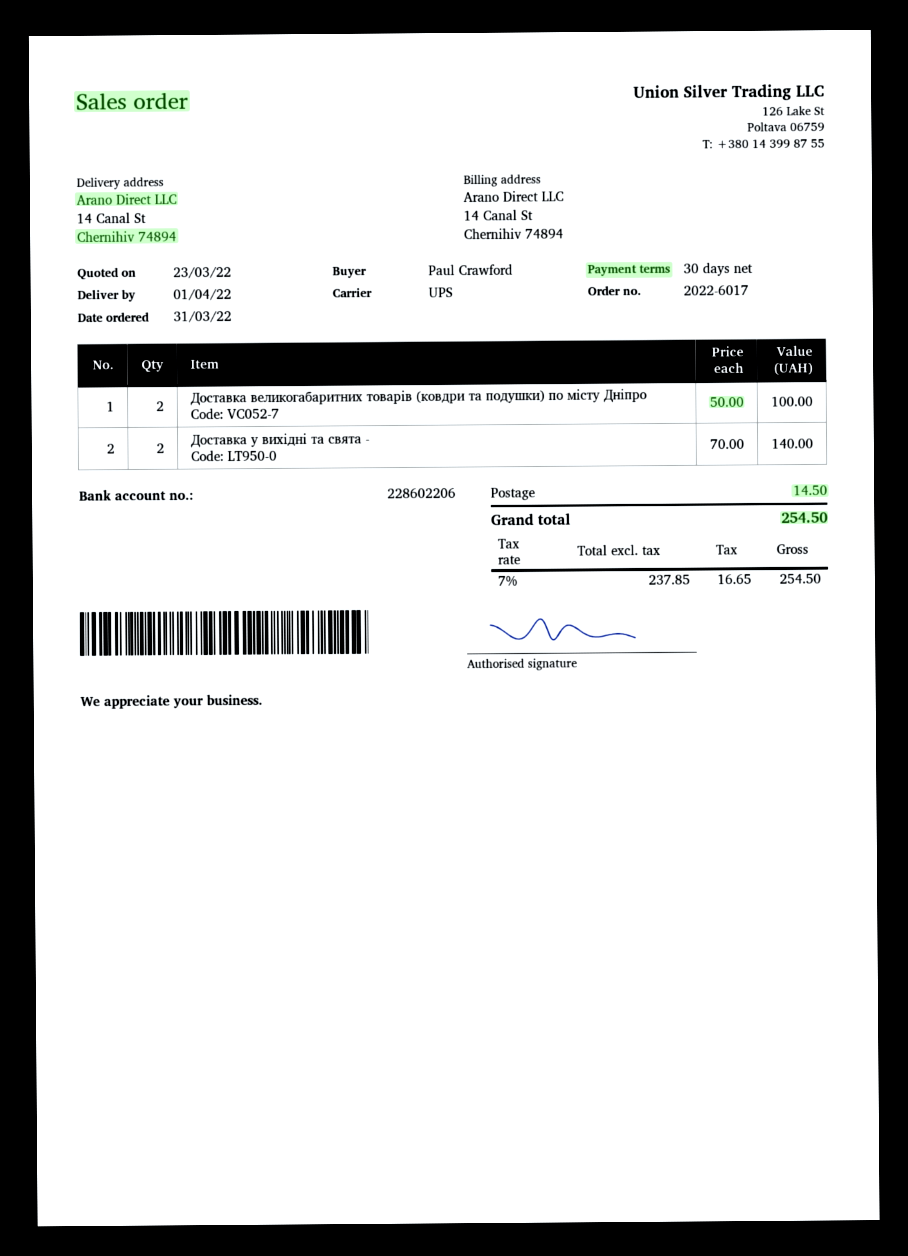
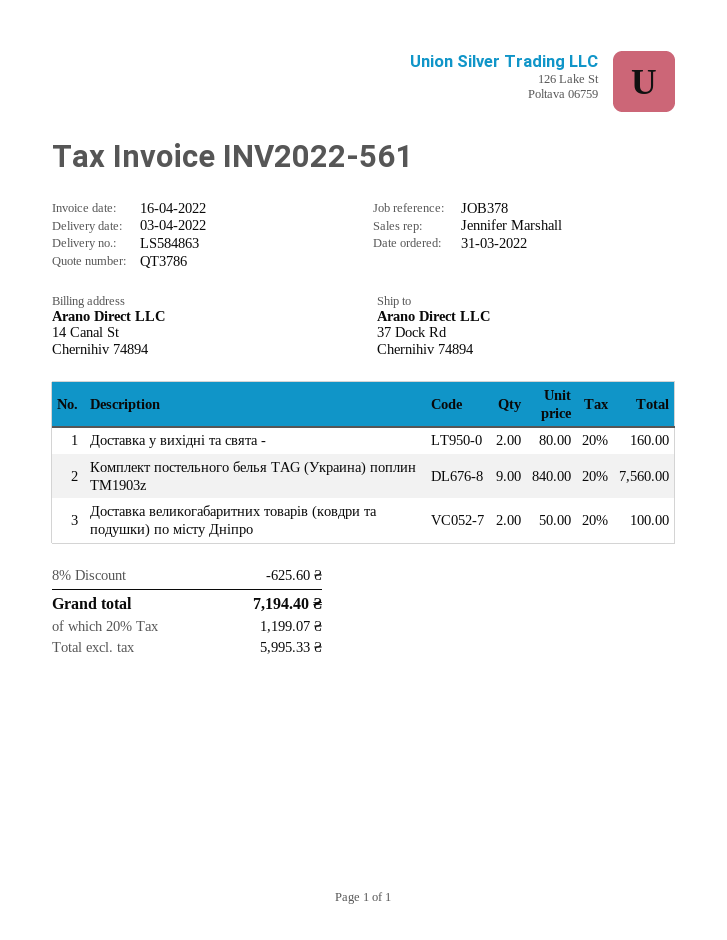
delivery date: 2022-04-01 -> 2022-04-03
ship to: 14 Canal St, Chernihiv 74894 -> 37 Dock Rd, Chernihiv 74894
Доставка у вихідні та свята -: 2 x 70.00 = 140.00 -> 2 x 80.00 = 160.00
Комплект постельного белья TAG (Украина) поплин TM1903z: none -> 9 x 840.00 = 7560.00
discount: none -> 8% = 625.60
shipping: 14.50 -> none
net: 237.85 -> 5995.33
tax: 7% = 16.65 -> 20% = 1199.07
total: 254.50 -> 7194.40

